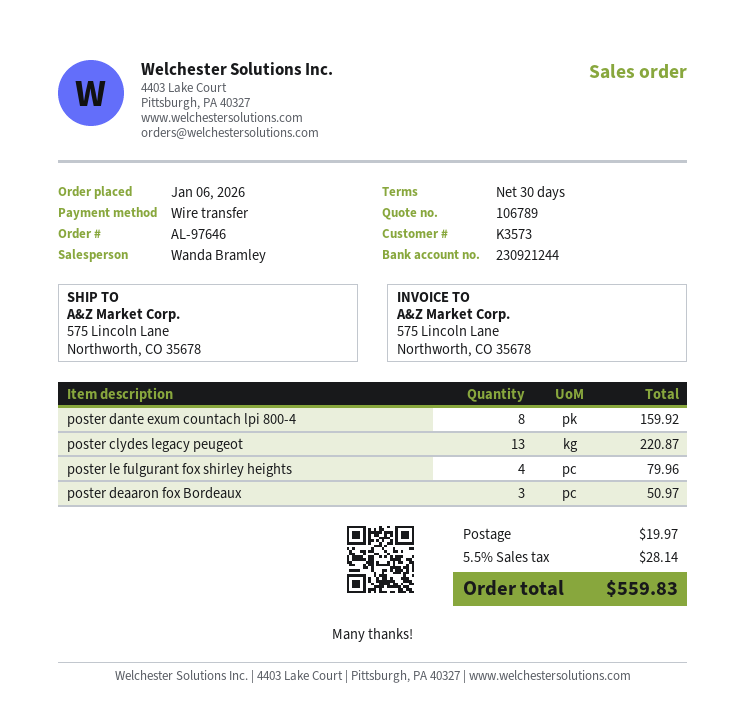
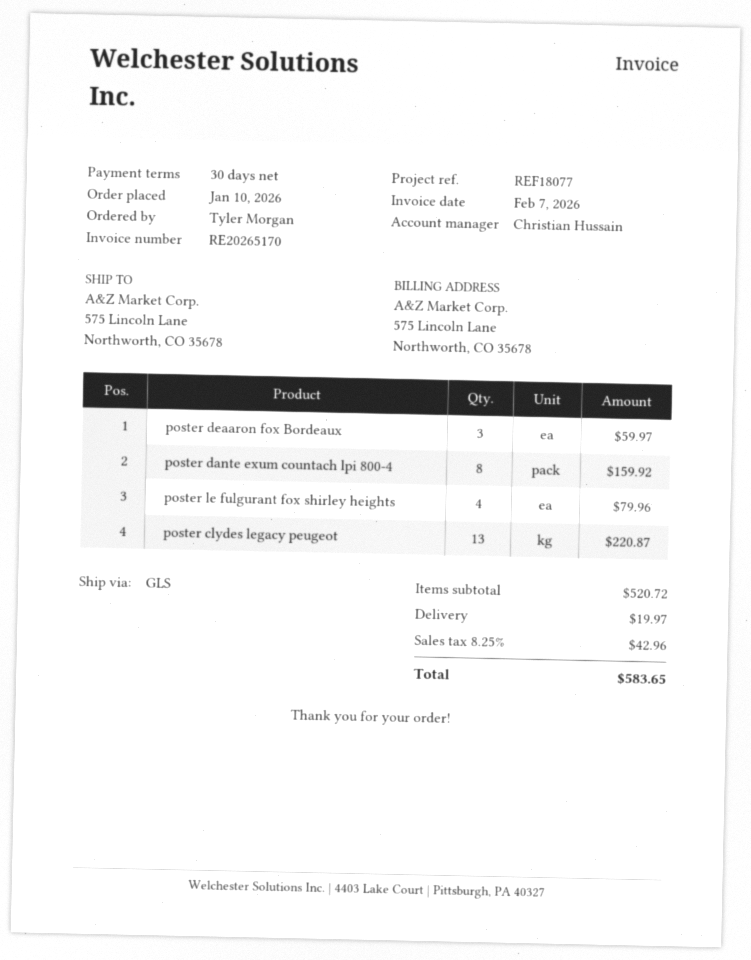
order date: 2026-01-06 -> 2026-01-10
sales rep: Wanda Bramley -> Christian Hussain
poster deaaron fox Bordeaux: 3 for 50.97 -> 3 for 59.97
tax: 5.5% = 28.14 -> 8.25% = 42.96
total: 559.83 -> 583.65

